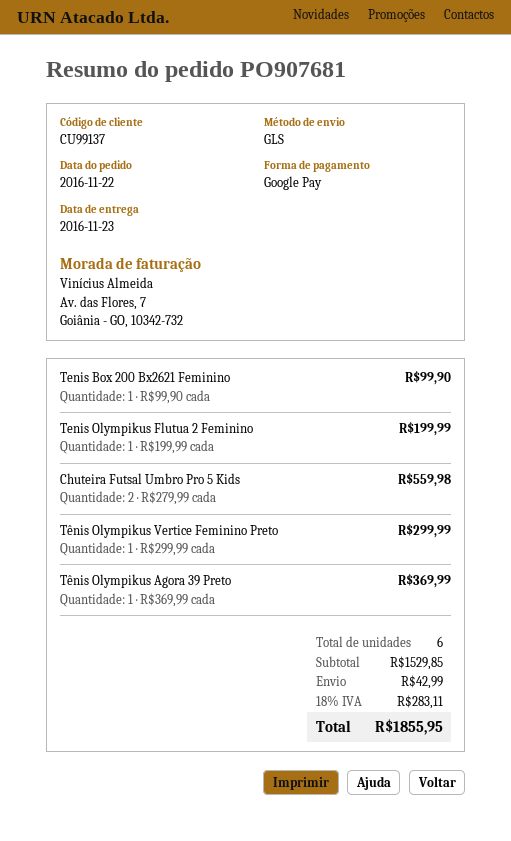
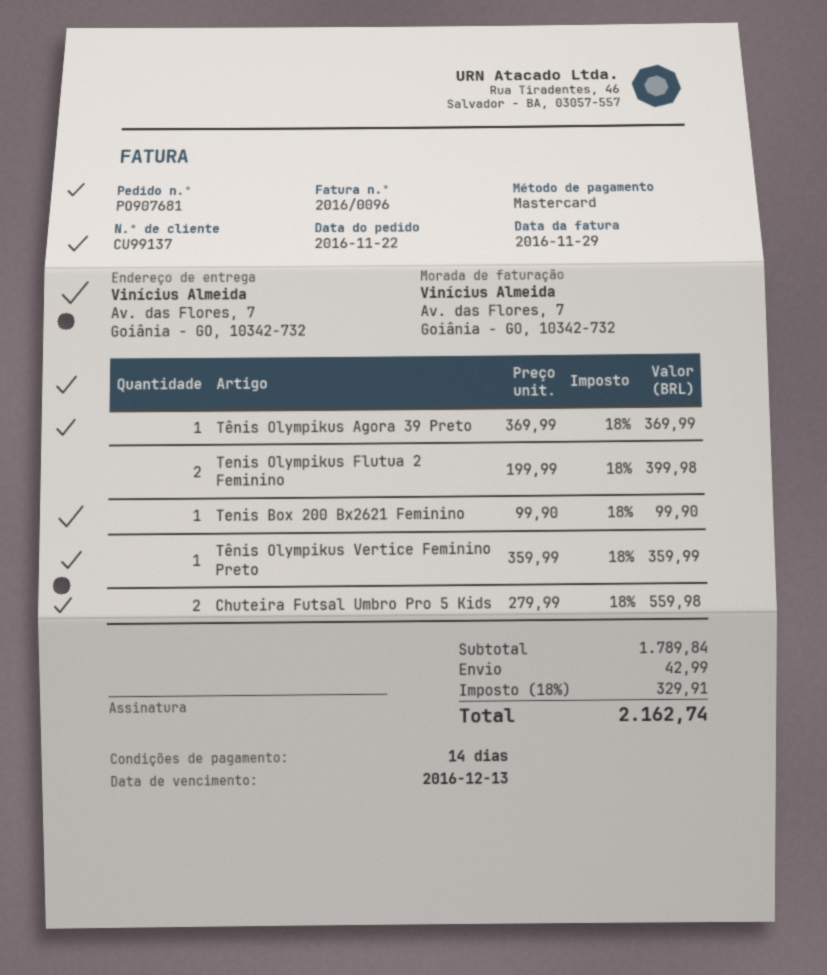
payment method: Google Pay -> Mastercard
Tenis Olympikus Flutua 2 Feminino: 1 x 199.99 = 199.99 -> 2 x 199.99 = 399.98
Tênis Olympikus Vertice Feminino Preto: 1 x 299.99 = 299.99 -> 1 x 359.99 = 359.99
subtotal: 1529.85 -> 1789.84
tax: 18% = 283.11 -> 18% = 329.91
total: 1855.95 -> 2162.74

